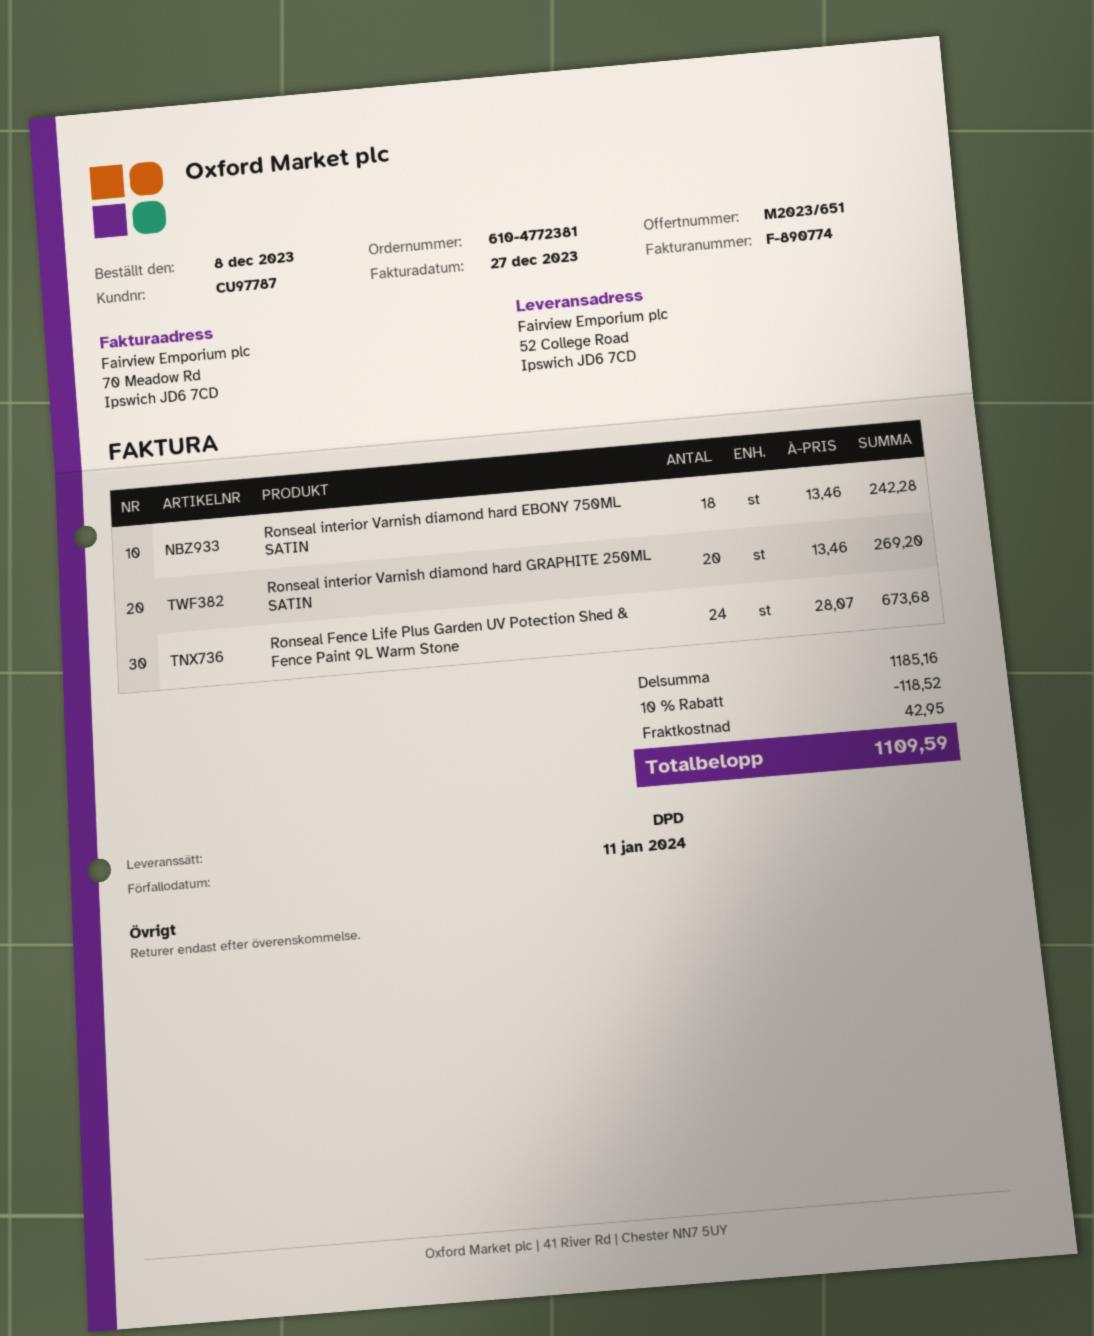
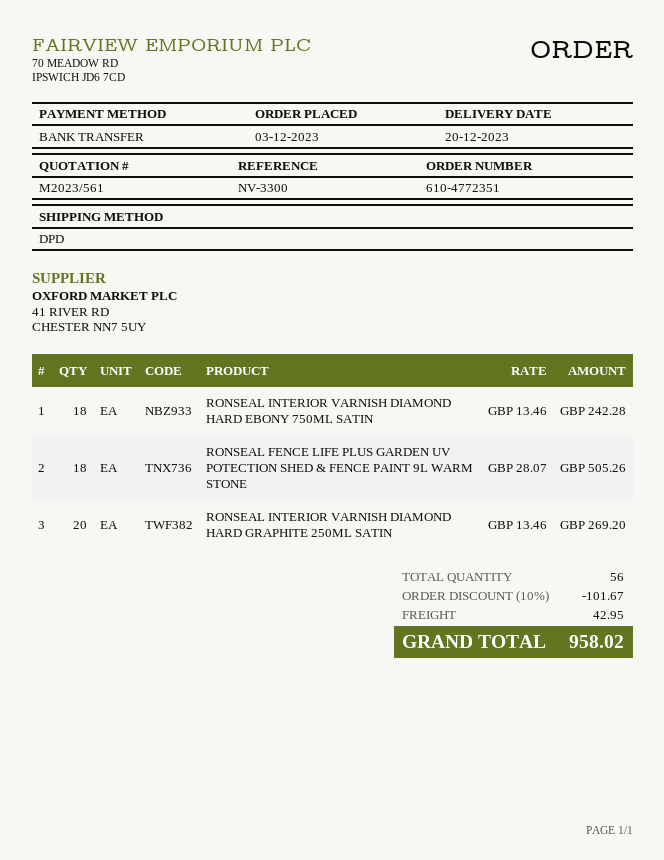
quote number: M2023/651 -> M2023/561
order number: 610-4772381 -> 610-4772351
order date: 2023-12-08 -> 2023-12-03
Ronseal Fence Life Plus Garden UV Potection Shed & Fence Paint 9L Warm Stone: 24 x 28.07 = 673.68 -> 18 x 28.07 = 505.26
discount: 10% = 118.52 -> 10% = 101.67
total: 1109.59 -> 958.02

